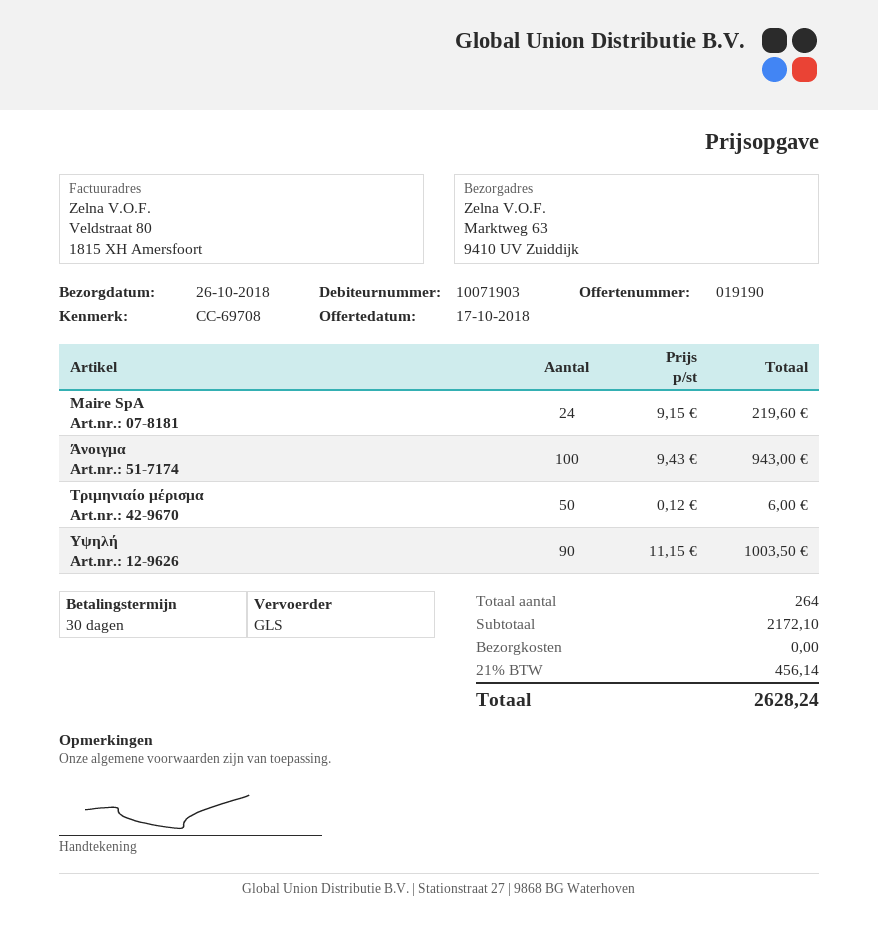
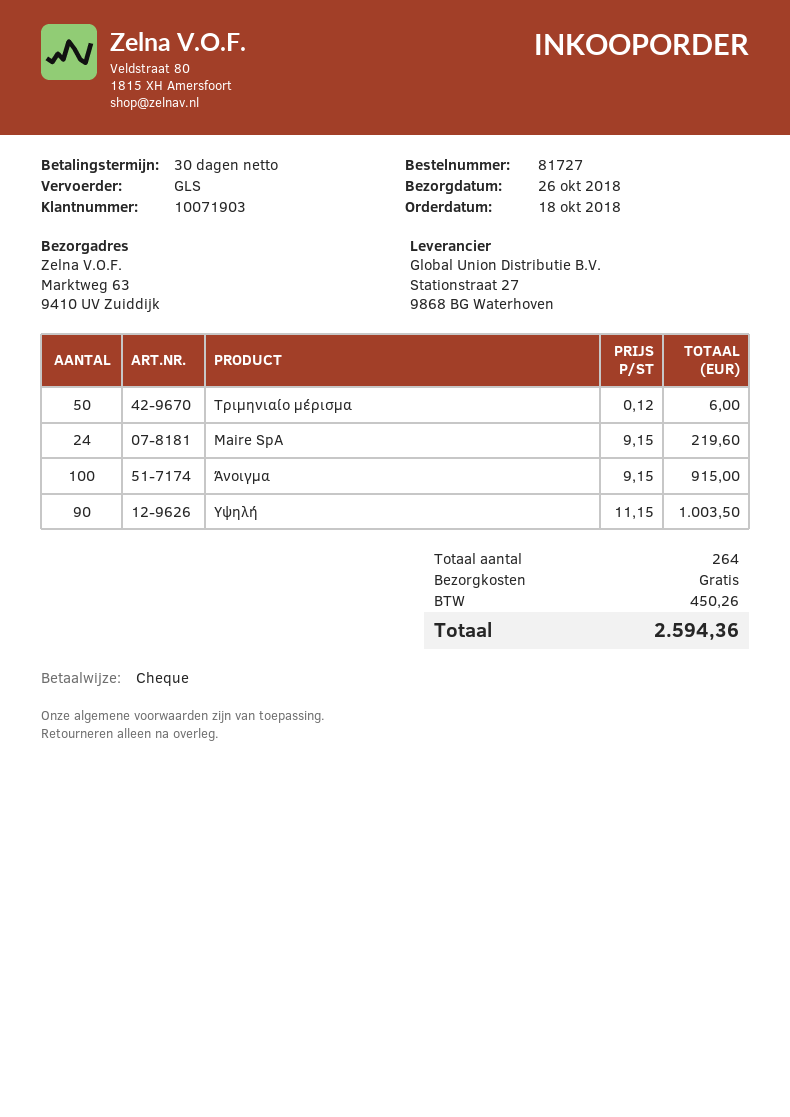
Άνοιγμα: 100 x 9.43 = 943.00 -> 100 x 9.15 = 915.00
tax: 456.14 -> 450.26
total: 2628.24 -> 2594.36

